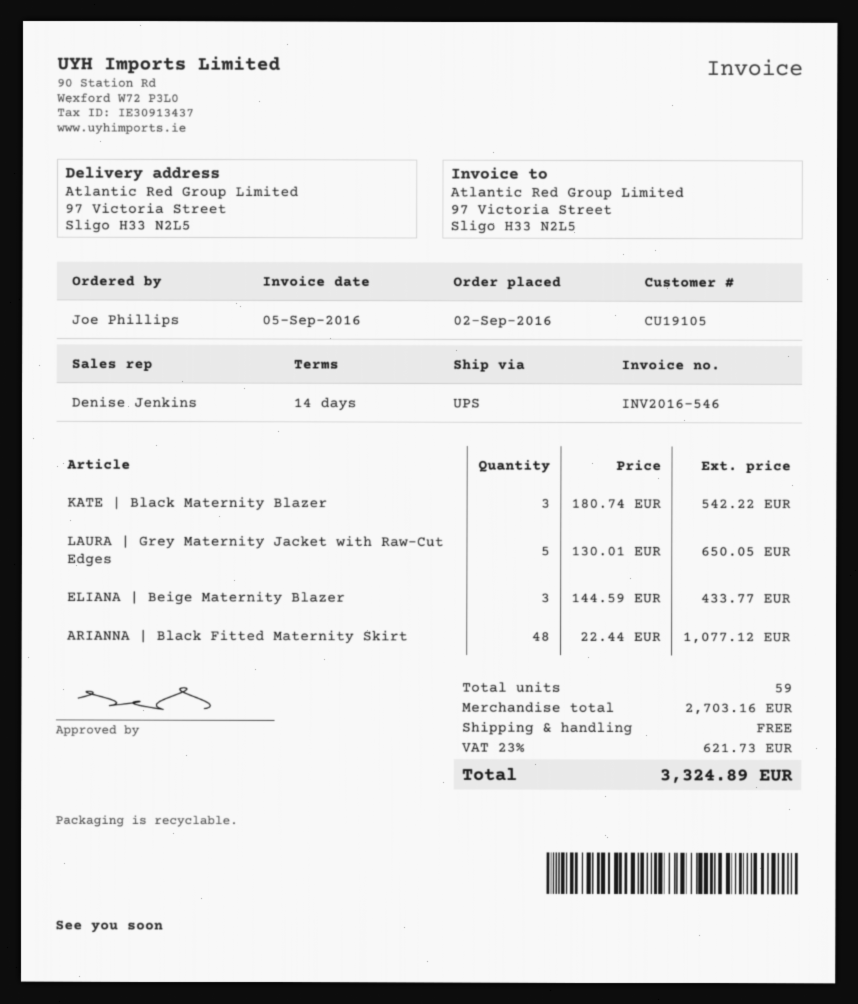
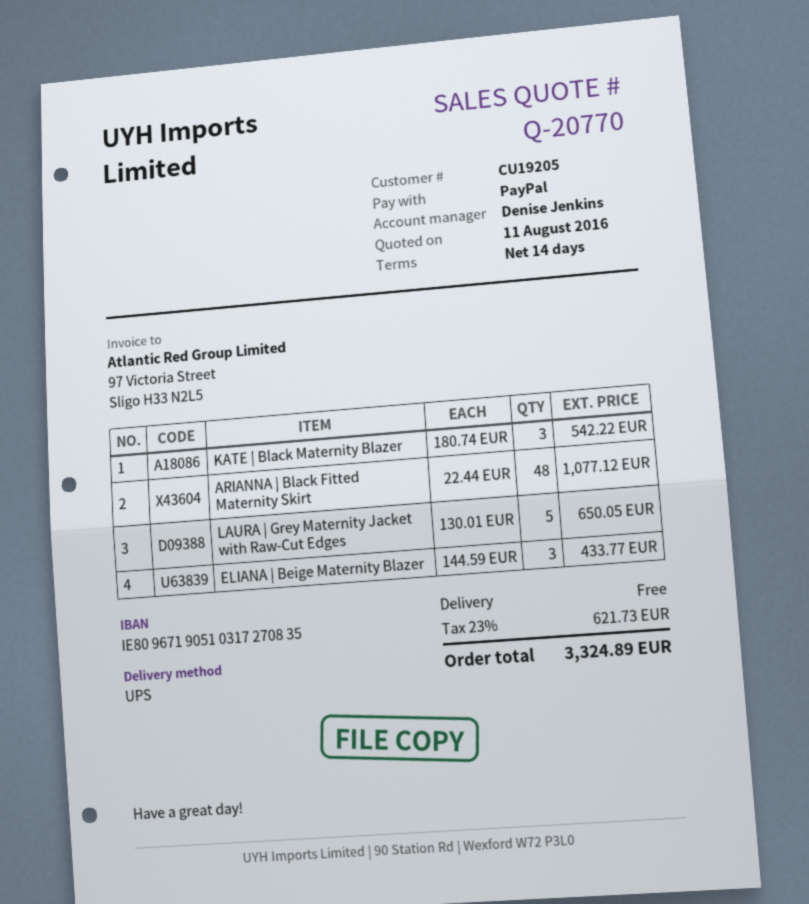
customer number: CU19105 -> CU19205

